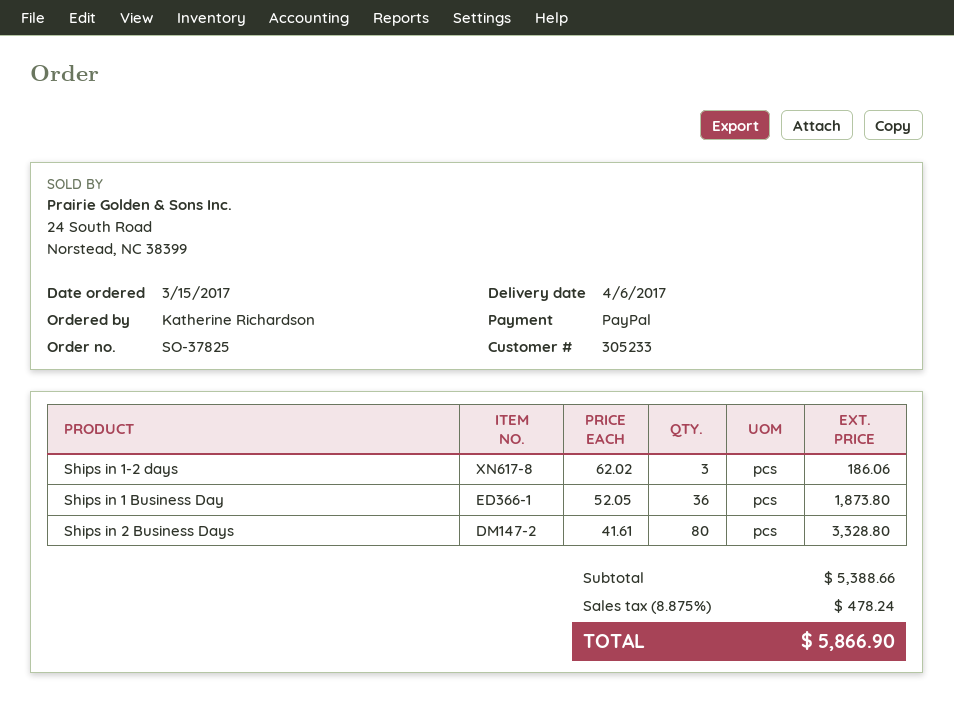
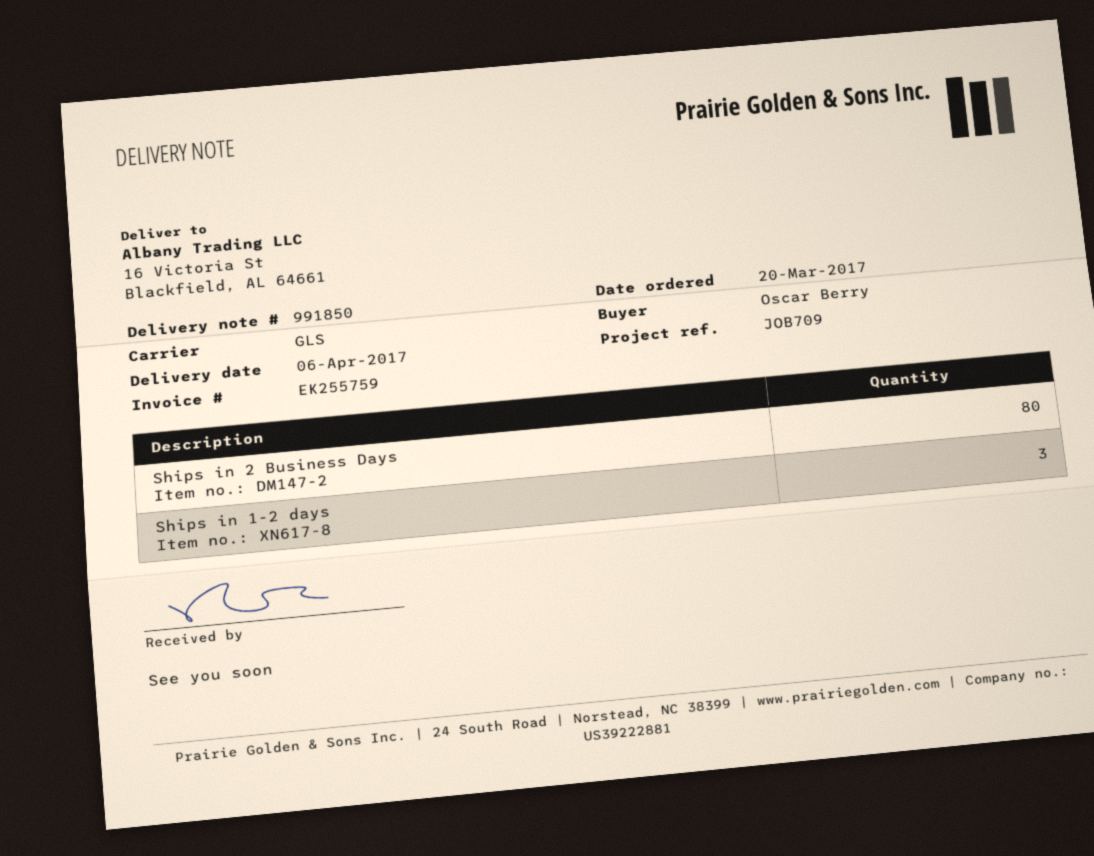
order date: 2017-03-15 -> 2017-03-20
ordered by: Katherine Richardson -> Oscar Berry
Ships in 1 Business Day: 36 -> none

